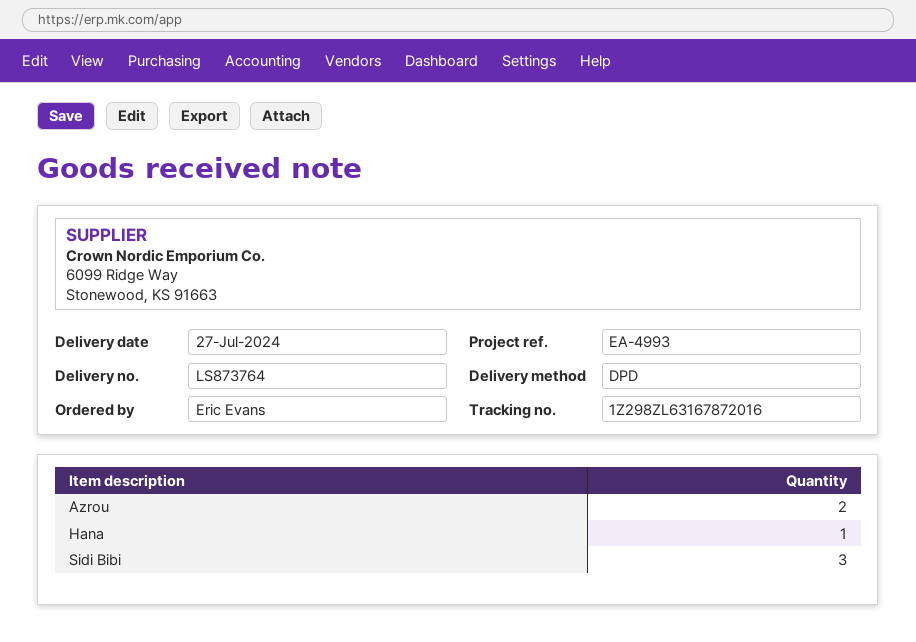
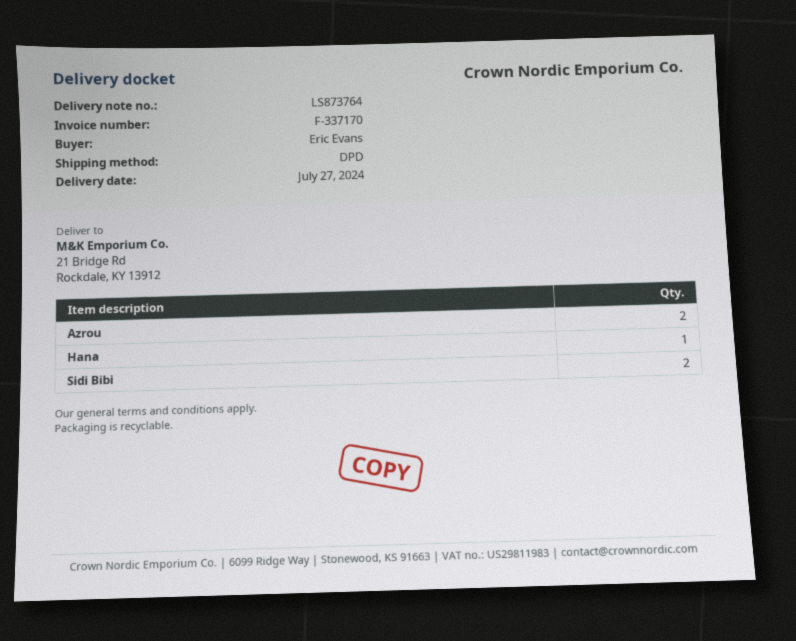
Sidi Bibi: 3 -> 2

